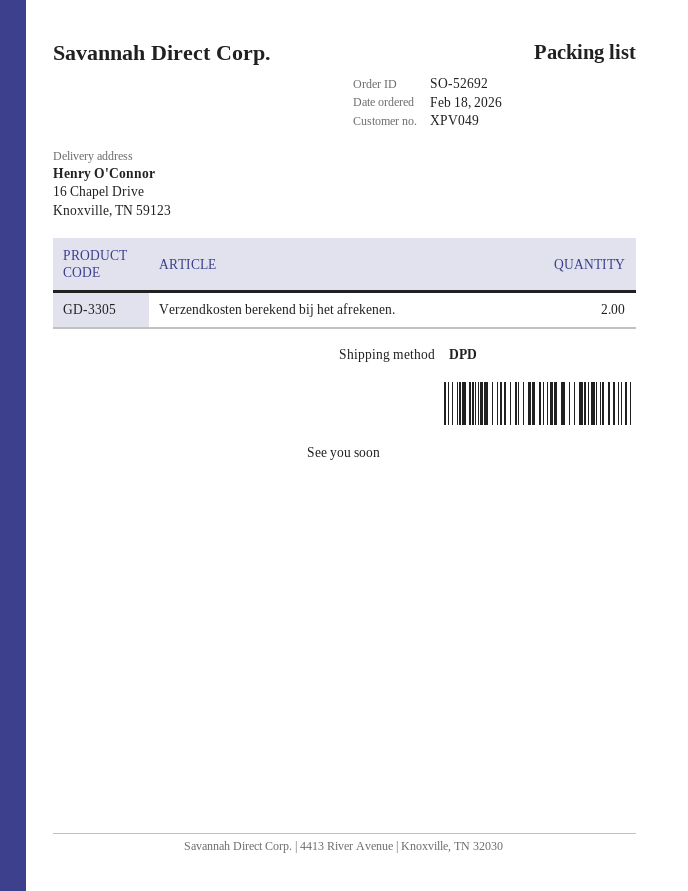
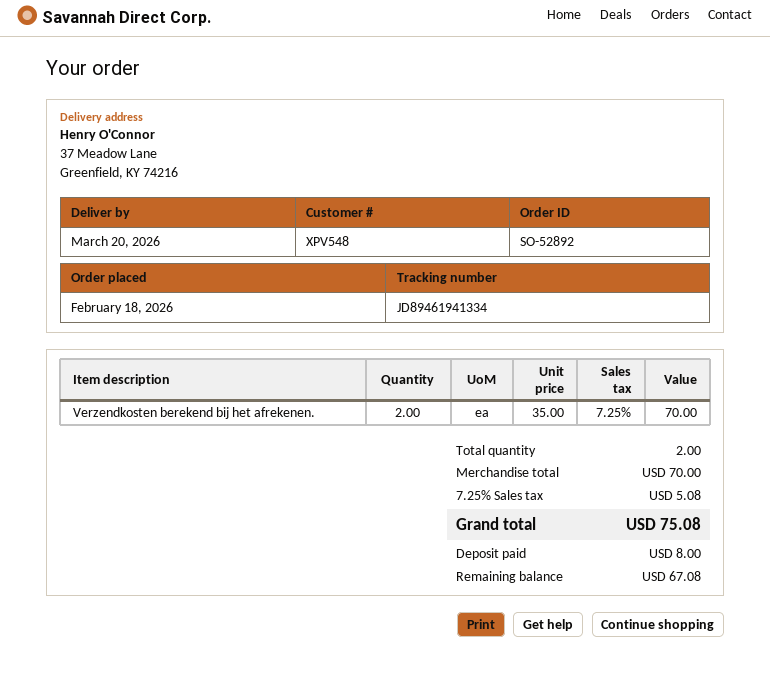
order number: SO-52692 -> SO-52892
customer number: XPV049 -> XPV548
ship to: 16 Chapel Drive, Knoxville, TN 59123 -> 37 Meadow Lane, Greenfield, KY 74216

